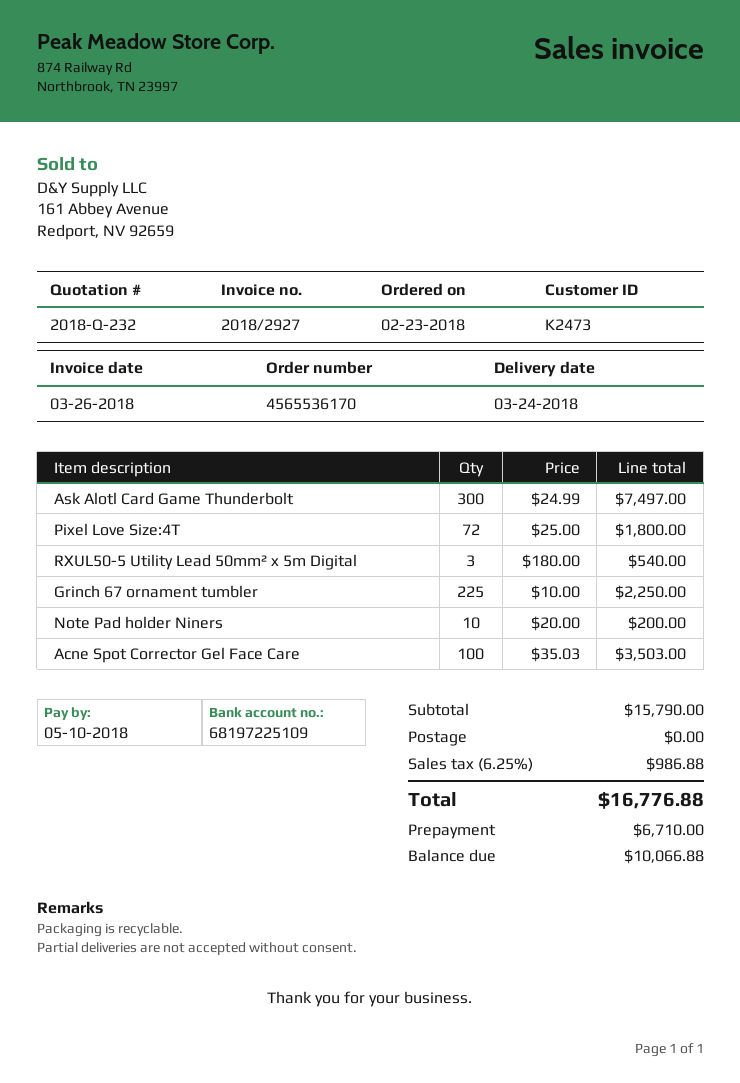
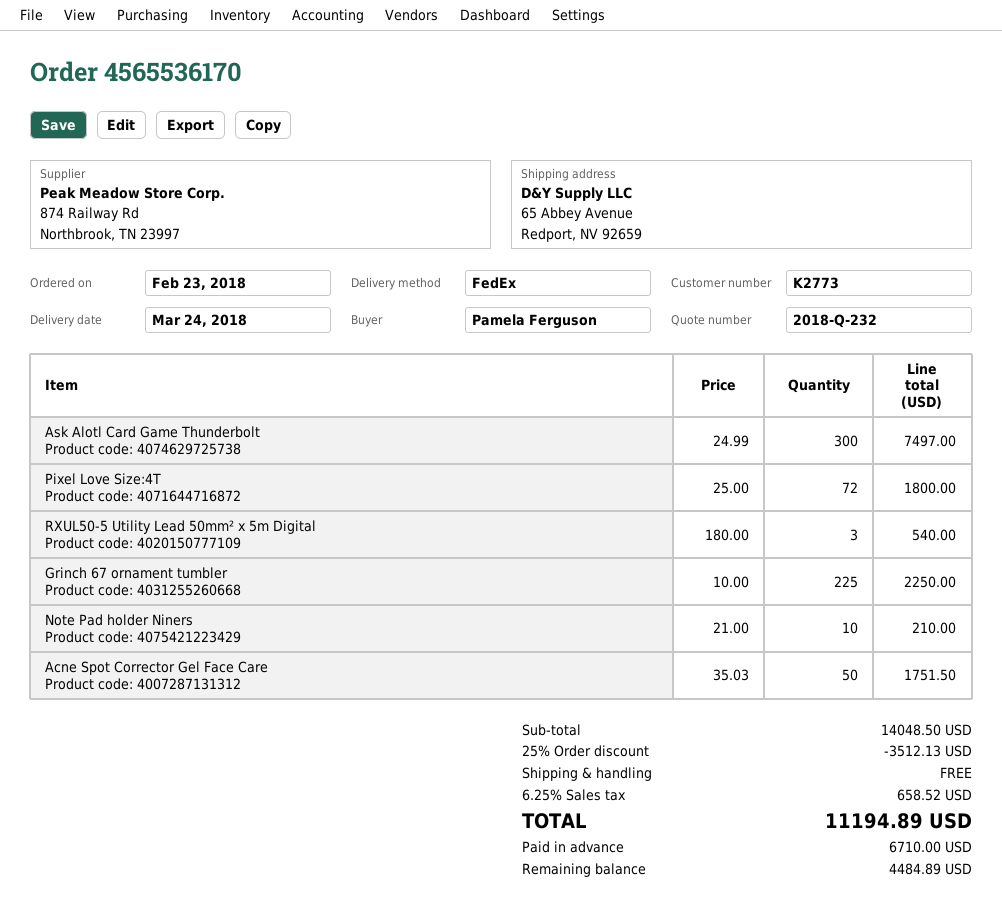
customer number: K2473 -> K2773
Note Pad holder Niners: 10 x 20.00 = 200.00 -> 10 x 21.00 = 210.00
Acne Spot Corrector Gel Face Care: 100 x 35.03 = 3503.00 -> 50 x 35.03 = 1751.50
subtotal: 15790.00 -> 14048.50
discount: none -> 25% = 3512.13
tax: 6.25% = 986.88 -> 6.25% = 658.52
total: 16776.88 -> 11194.89
balance: 10066.88 -> 4484.89

